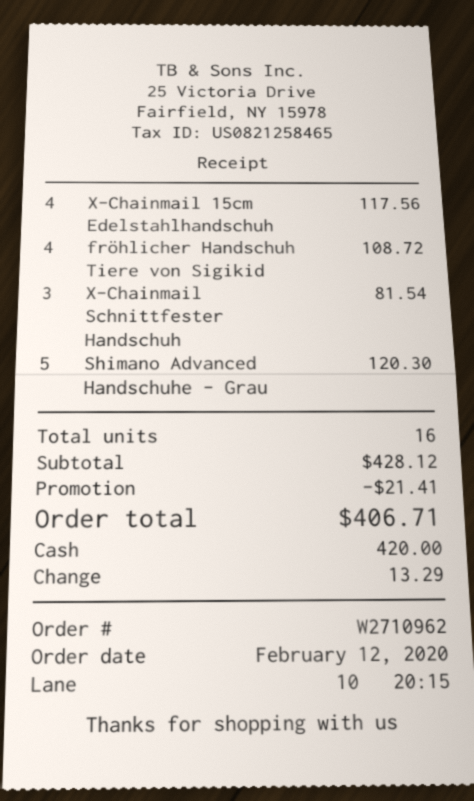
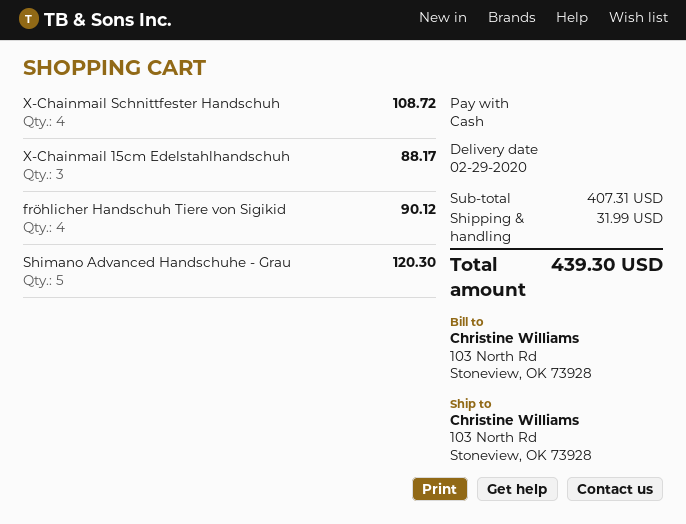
X-Chainmail 15cm Edelstahlhandschuh: 4 for 117.56 -> 3 for 88.17
fröhlicher Handschuh Tiere von Sigikid: 4 for 108.72 -> 4 for 90.12
X-Chainmail Schnittfester Handschuh: 3 for 81.54 -> 4 for 108.72
subtotal: 428.12 -> 407.31
discount: 21.41 -> none
shipping: none -> 31.99
total: 406.71 -> 439.30

